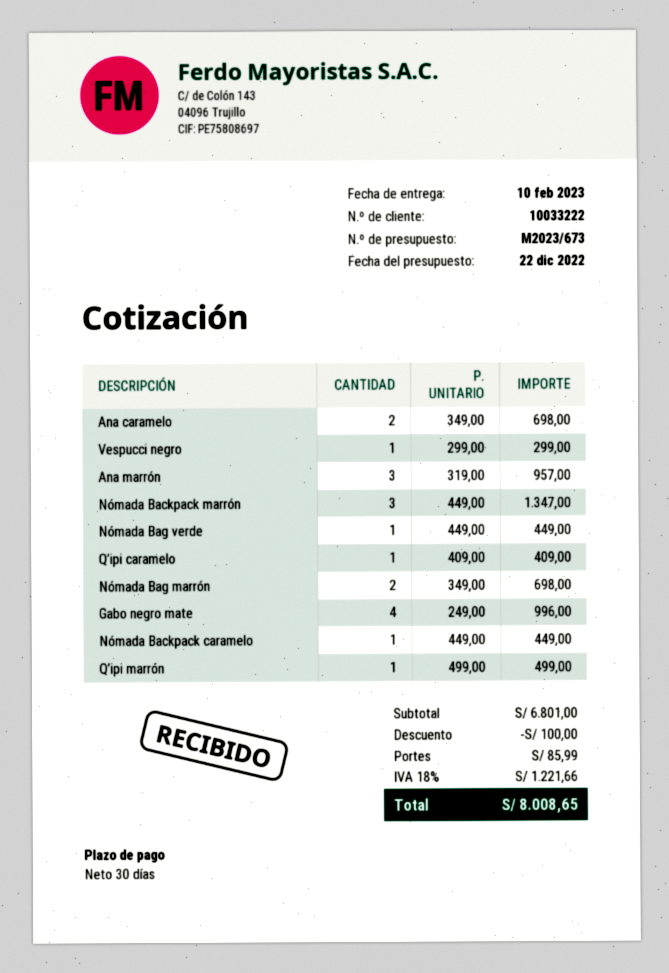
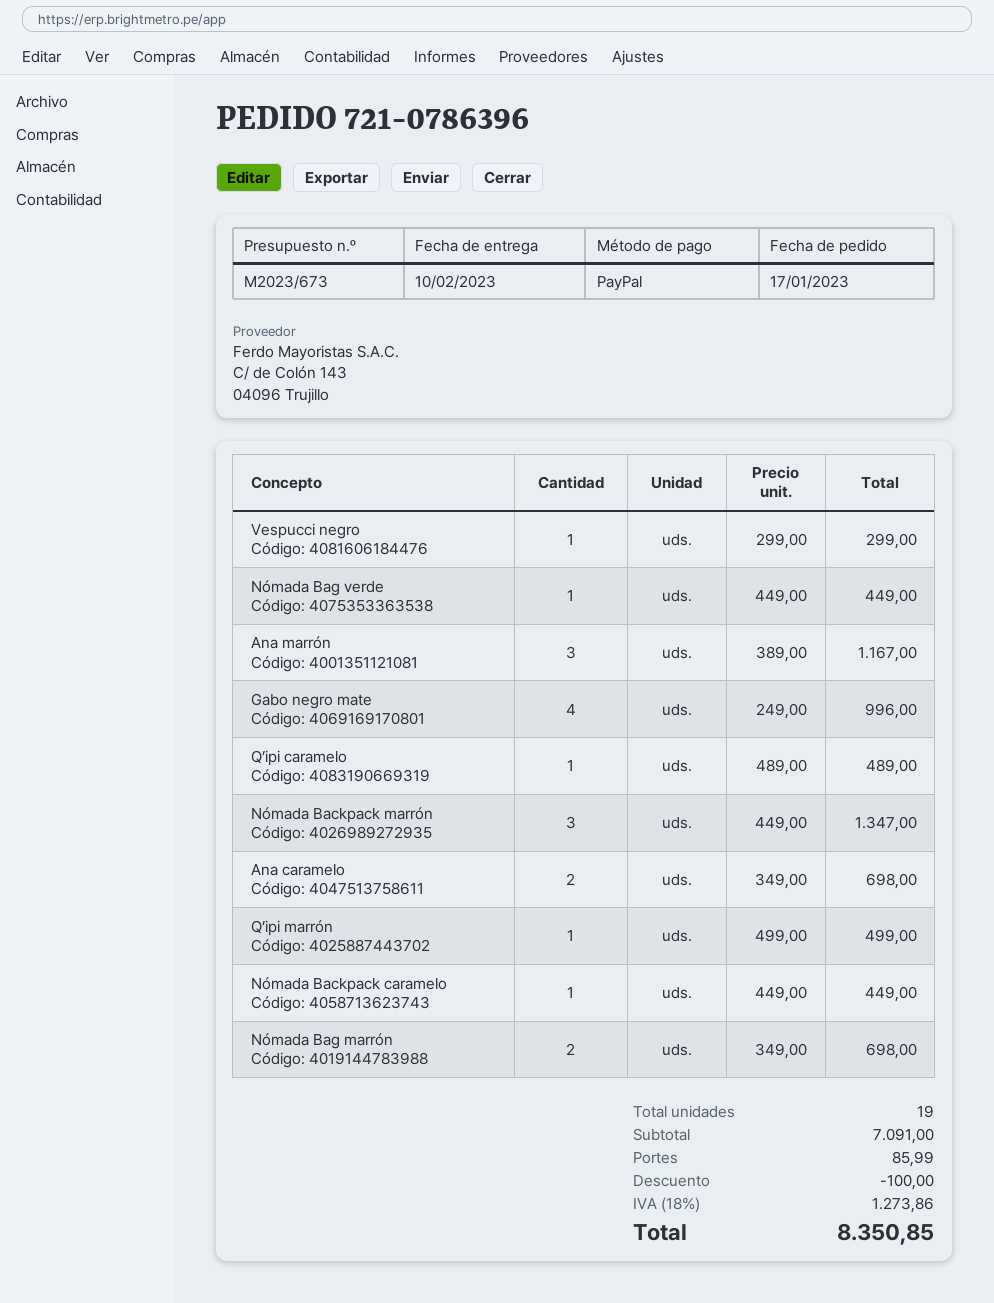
Ana marrón: 3 x 319.00 = 957.00 -> 3 x 389.00 = 1167.00
Q’ipi caramelo: 1 x 409.00 = 409.00 -> 1 x 489.00 = 489.00
subtotal: 6801.00 -> 7091.00
tax: 18% = 1221.66 -> 18% = 1273.86
total: 8008.65 -> 8350.85

